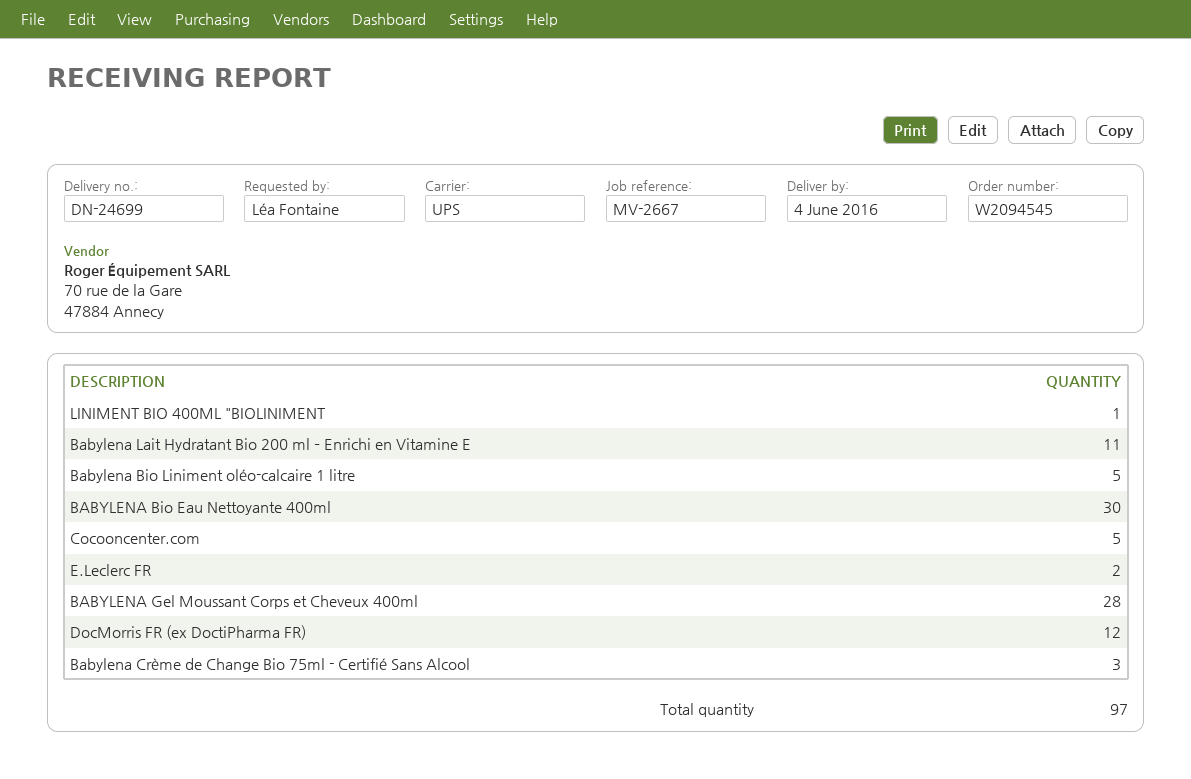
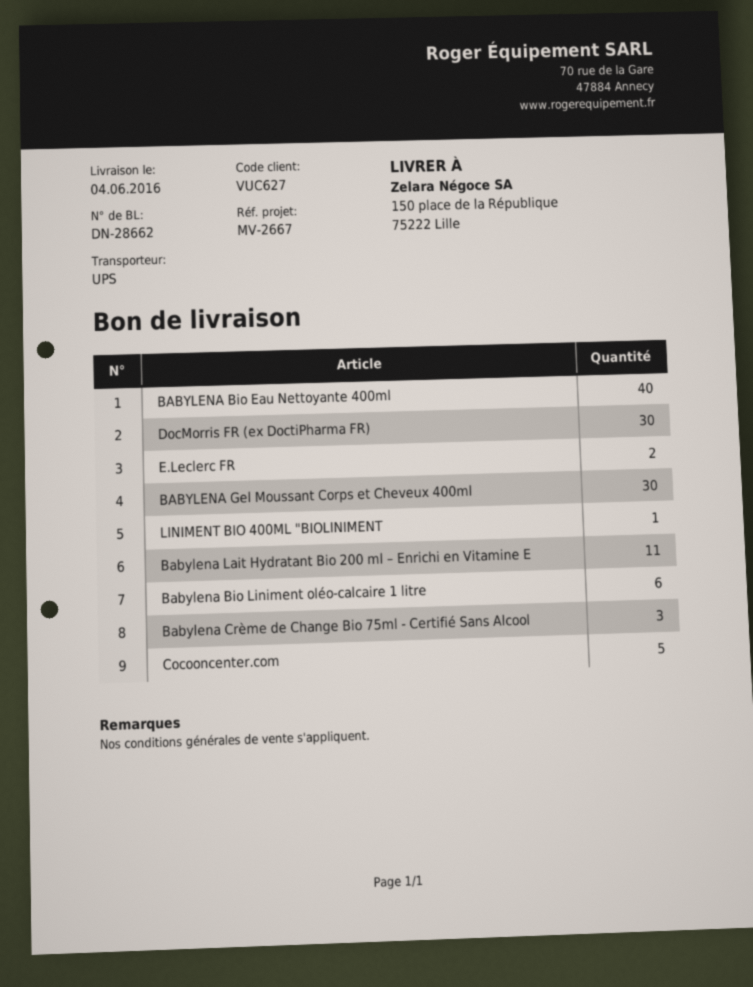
delivery note number: DN-24699 -> DN-28662
Babylena Bio Liniment oléo-calcaire 1 litre: 5 -> 6
BABYLENA Bio Eau Nettoyante 400ml: 30 -> 40
BABYLENA Gel Moussant Corps et Cheveux 400ml: 28 -> 30
DocMorris FR (ex DoctiPharma FR): 12 -> 30

